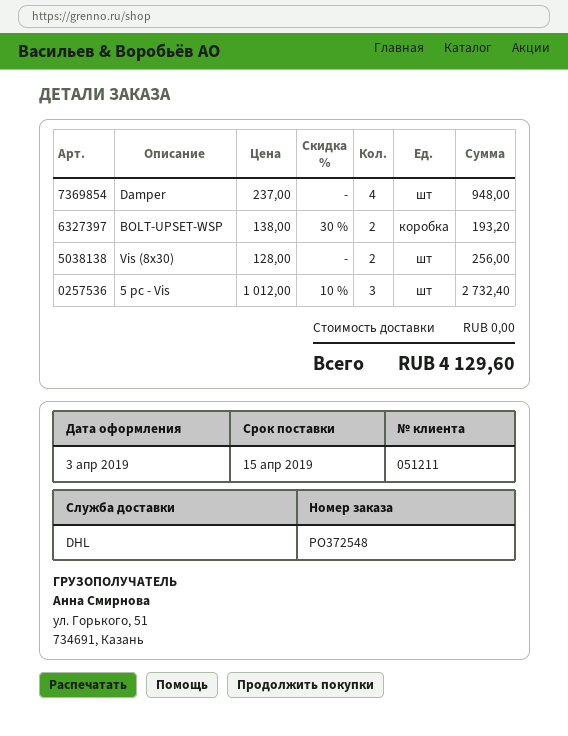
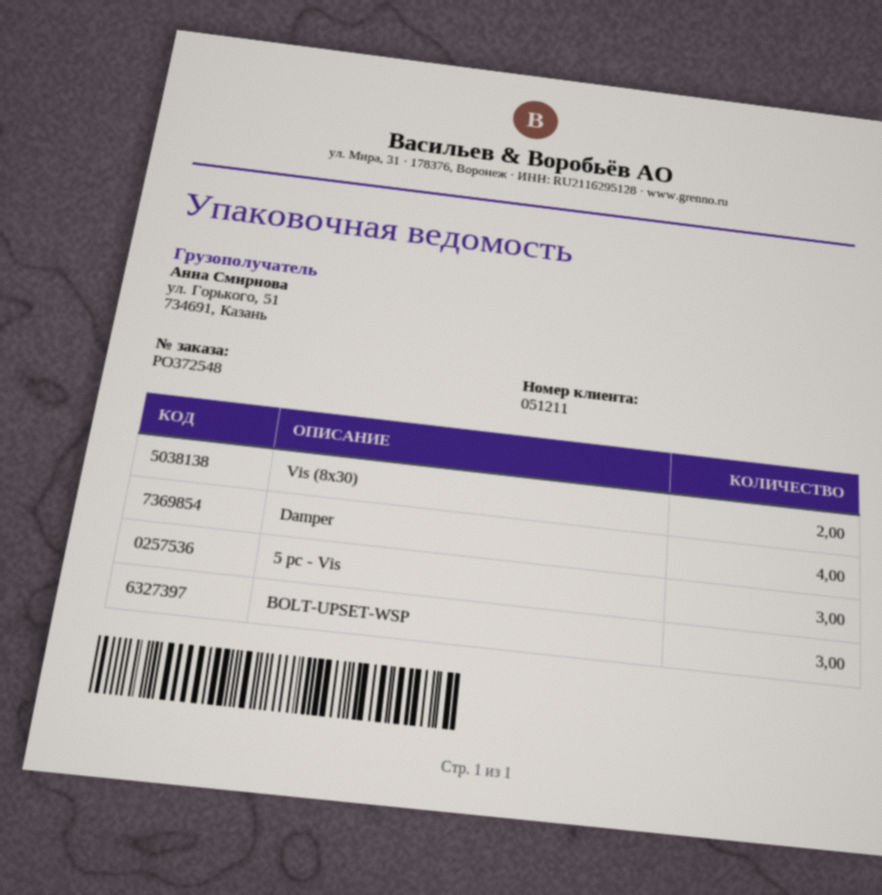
BOLT-UPSET-WSP: 2 -> 3

